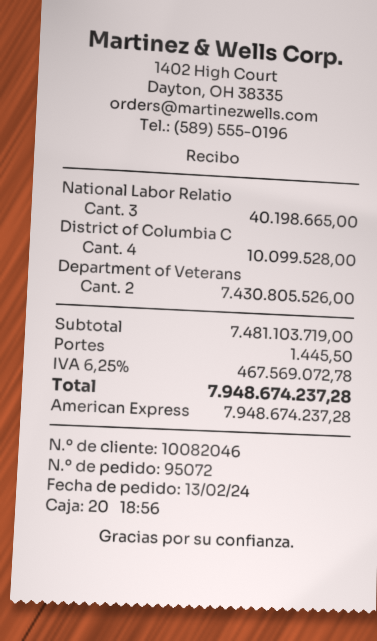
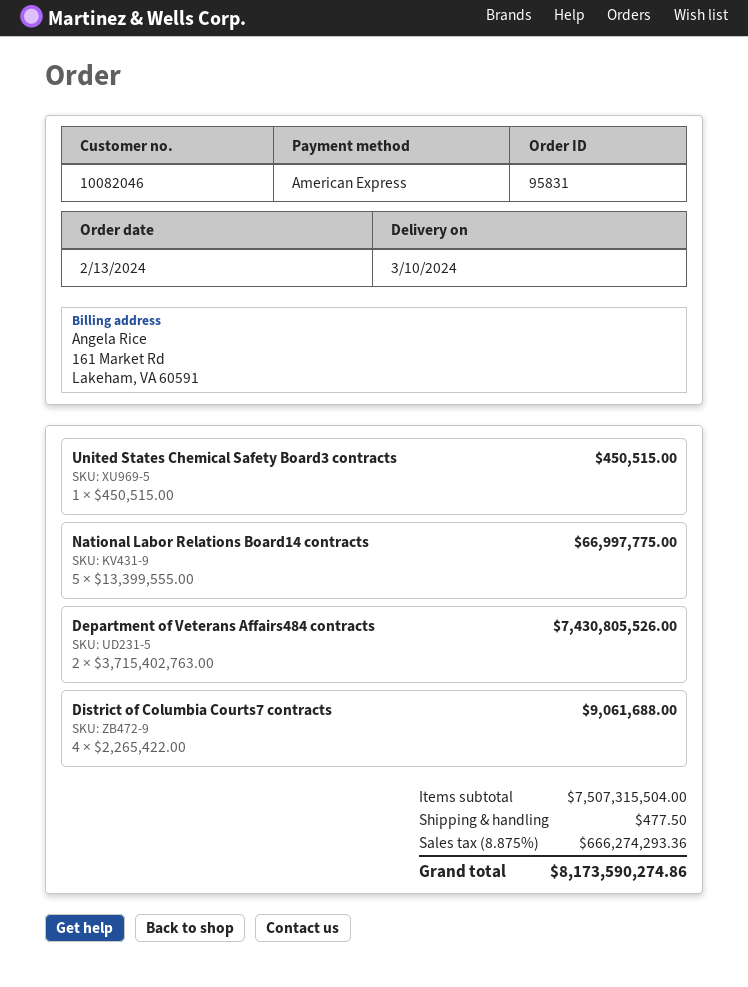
order number: 95072 -> 95831
National Labor Relatio: 3 for 40198665.00 -> 5 for 66997775.00
District of Columbia C: 4 for 10099528.00 -> 4 for 9061688.00
United States Chemical Safety Board3 contracts: none -> 1 for 450515.00
subtotal: 7481103719.00 -> 7507315504.00
shipping: 1445.50 -> 477.50
tax: 6.25% = 467569072.78 -> 8.875% = 666274293.36
total: 7948674237.28 -> 8173590274.86

